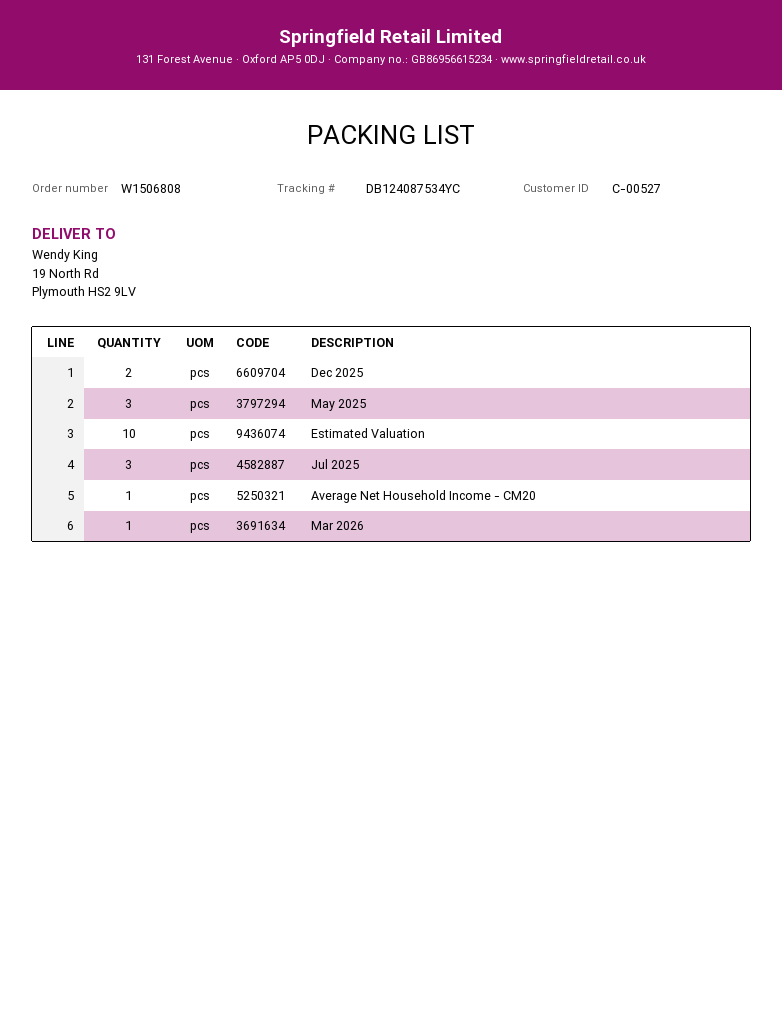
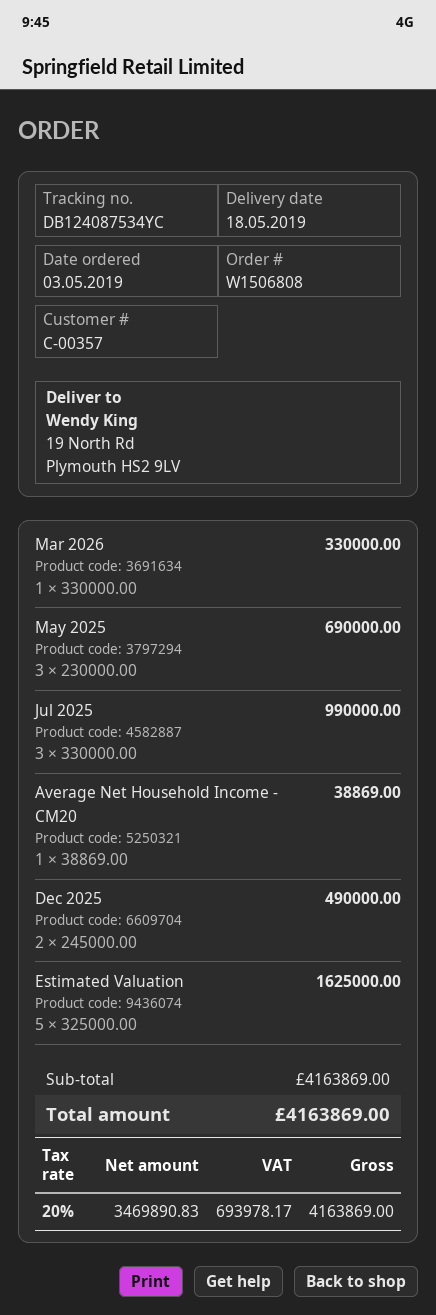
customer number: C-00527 -> C-00357
Estimated Valuation: 10 -> 5

